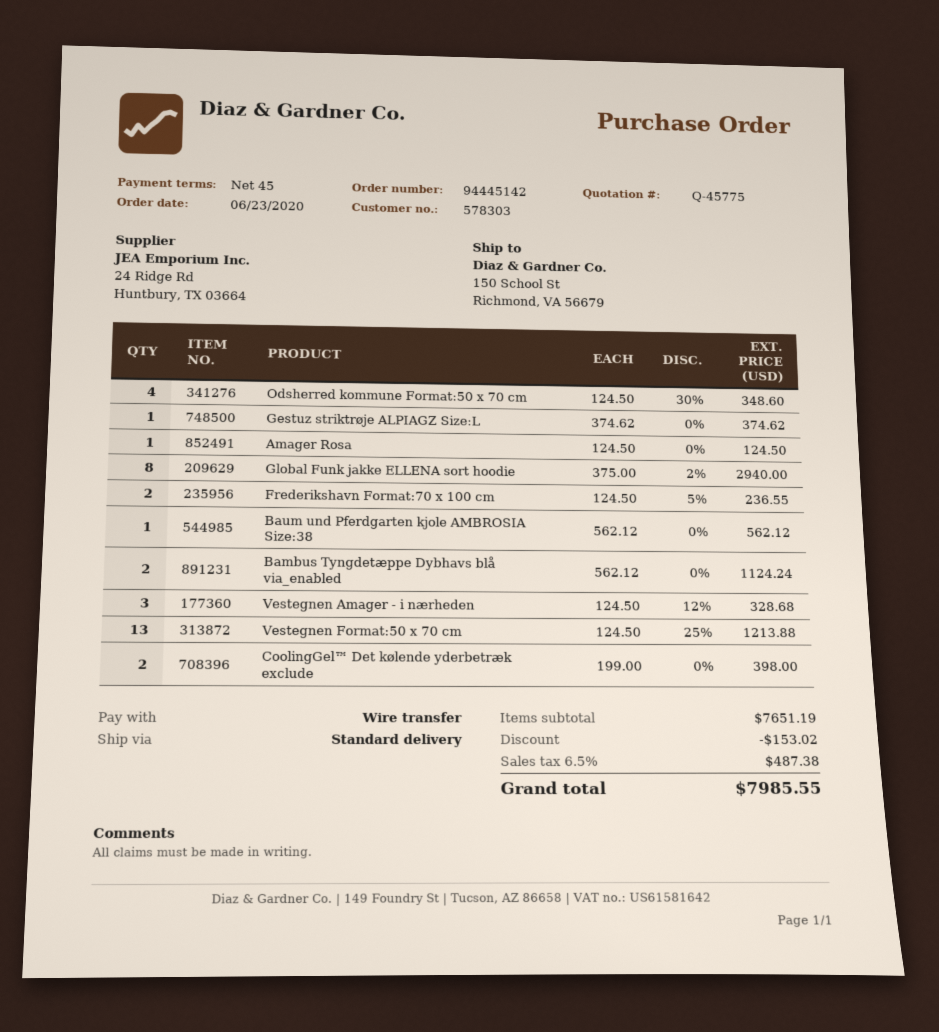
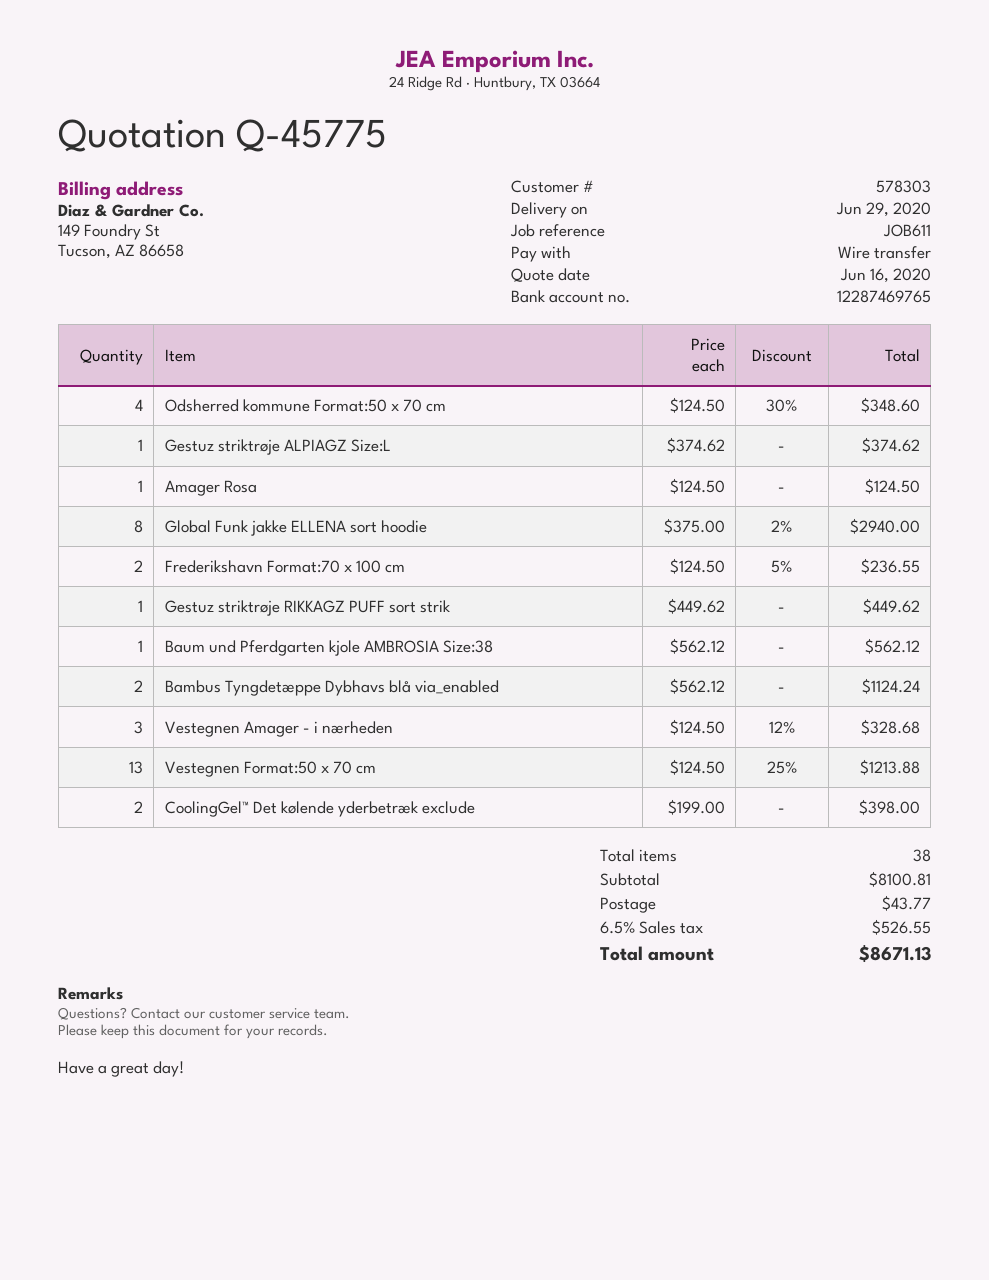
Gestuz striktrøje RIKKAGZ PUFF sort strik: none -> 1 x 449.62 = 449.62
subtotal: 7651.19 -> 8100.81
discount: 153.02 -> none
shipping: none -> 43.77
tax: 6.5% = 487.38 -> 6.5% = 526.55
total: 7985.55 -> 8671.13

